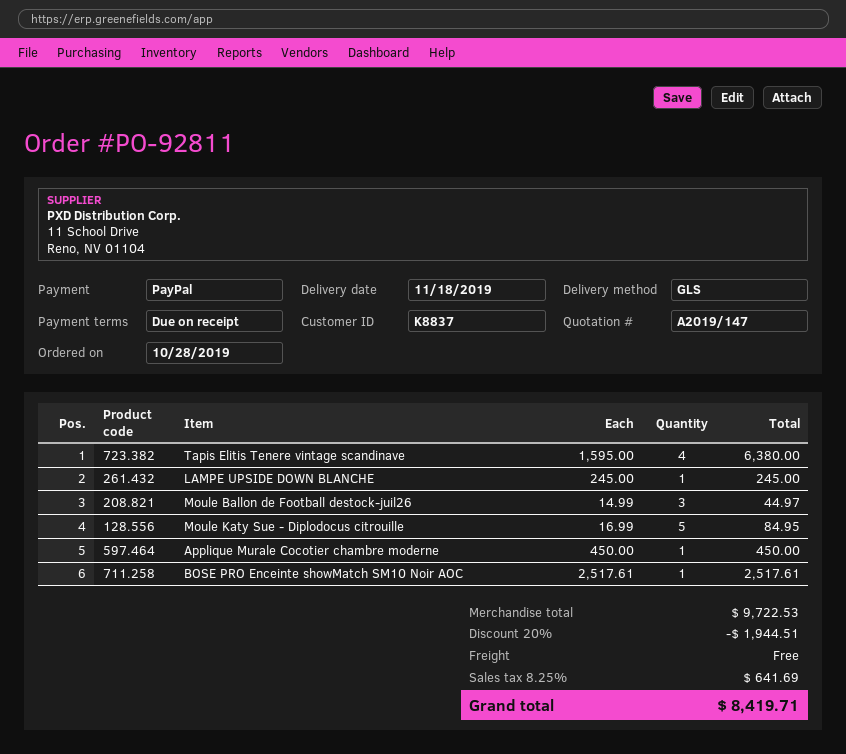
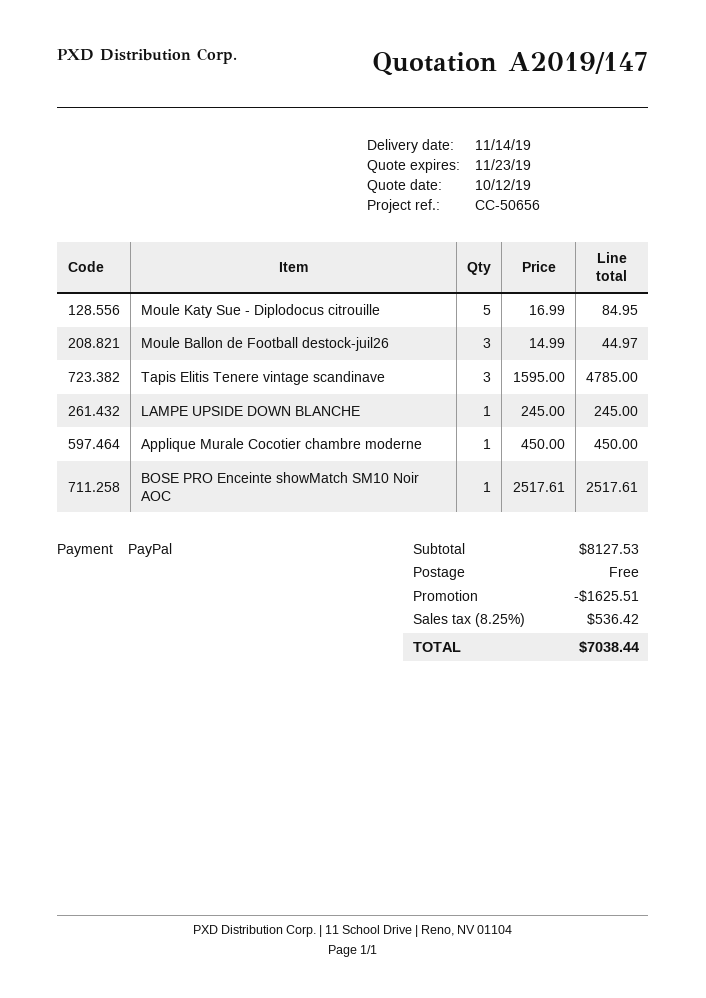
delivery date: 2019-11-18 -> 2019-11-14
Tapis Elitis Tenere vintage scandinave: 4 x 1595.00 = 6380.00 -> 3 x 1595.00 = 4785.00
subtotal: 9722.53 -> 8127.53
discount: 1944.51 -> 1625.51
tax: 8.25% = 641.69 -> 8.25% = 536.42
total: 8419.71 -> 7038.44

